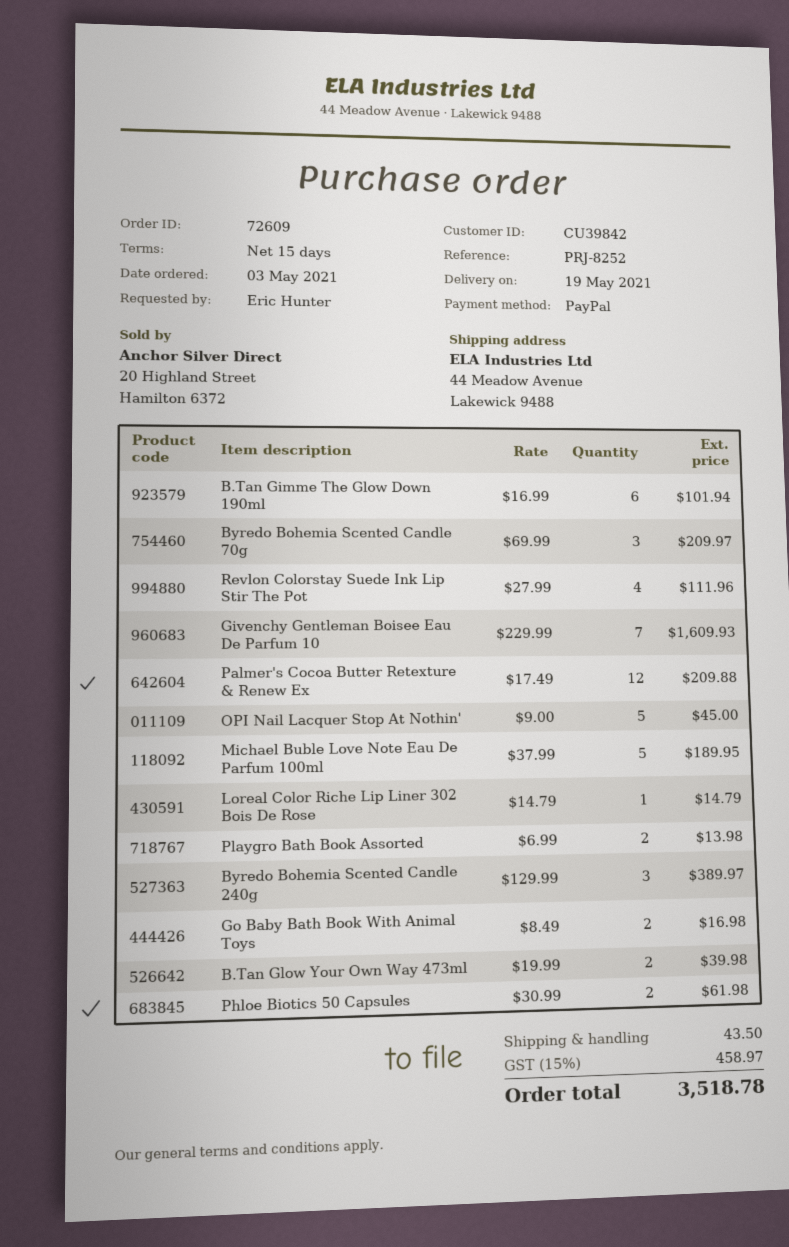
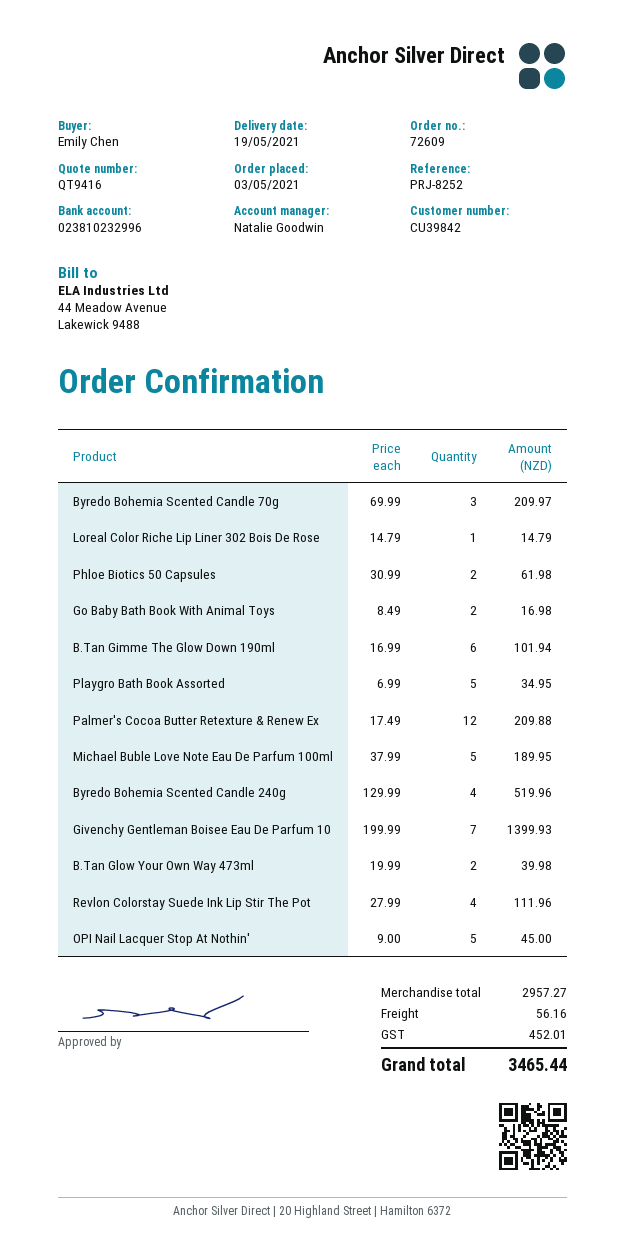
ordered by: Eric Hunter -> Emily Chen
Givenchy Gentleman Boisee Eau De Parfum 10: 7 x 229.99 = 1609.93 -> 7 x 199.99 = 1399.93
Playgro Bath Book Assorted: 2 x 6.99 = 13.98 -> 5 x 6.99 = 34.95
Byredo Bohemia Scented Candle 240g: 3 x 129.99 = 389.97 -> 4 x 129.99 = 519.96
shipping: 43.50 -> 56.16
tax: 458.97 -> 452.01
total: 3518.78 -> 3465.44

